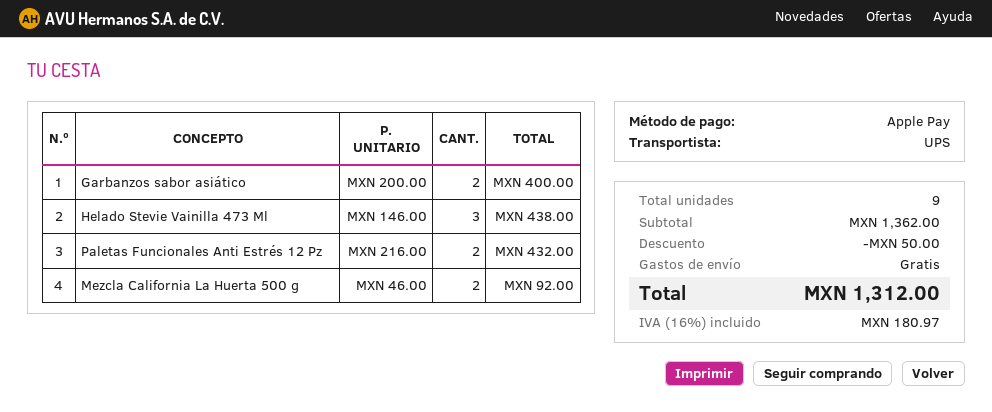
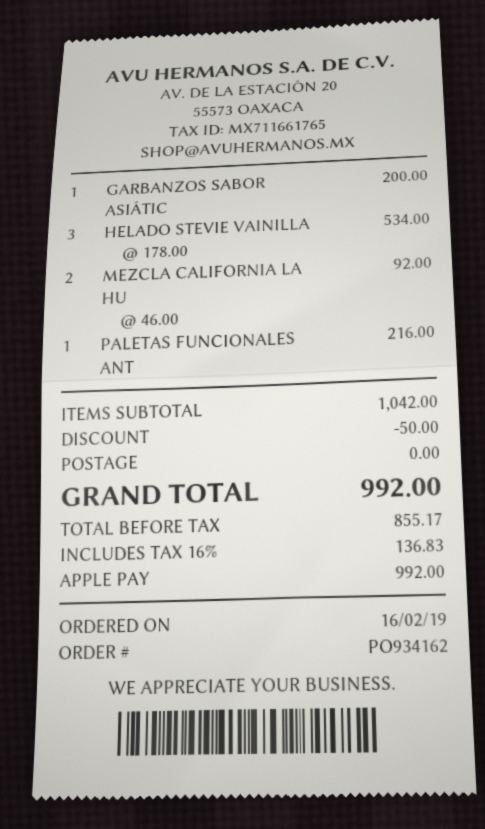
Garbanzos sabor asiático: 2 x 200.00 = 400.00 -> 1 x 200.00 = 200.00
Helado Stevie Vainilla 473 Ml: 3 x 146.00 = 438.00 -> 3 x 178.00 = 534.00
Paletas Funcionales Anti Estrés 12 Pz: 2 x 216.00 = 432.00 -> 1 x 216.00 = 216.00
subtotal: 1362.00 -> 1042.00
tax: 16% = 180.97 -> 16% = 136.83
total: 1312.00 -> 992.00

